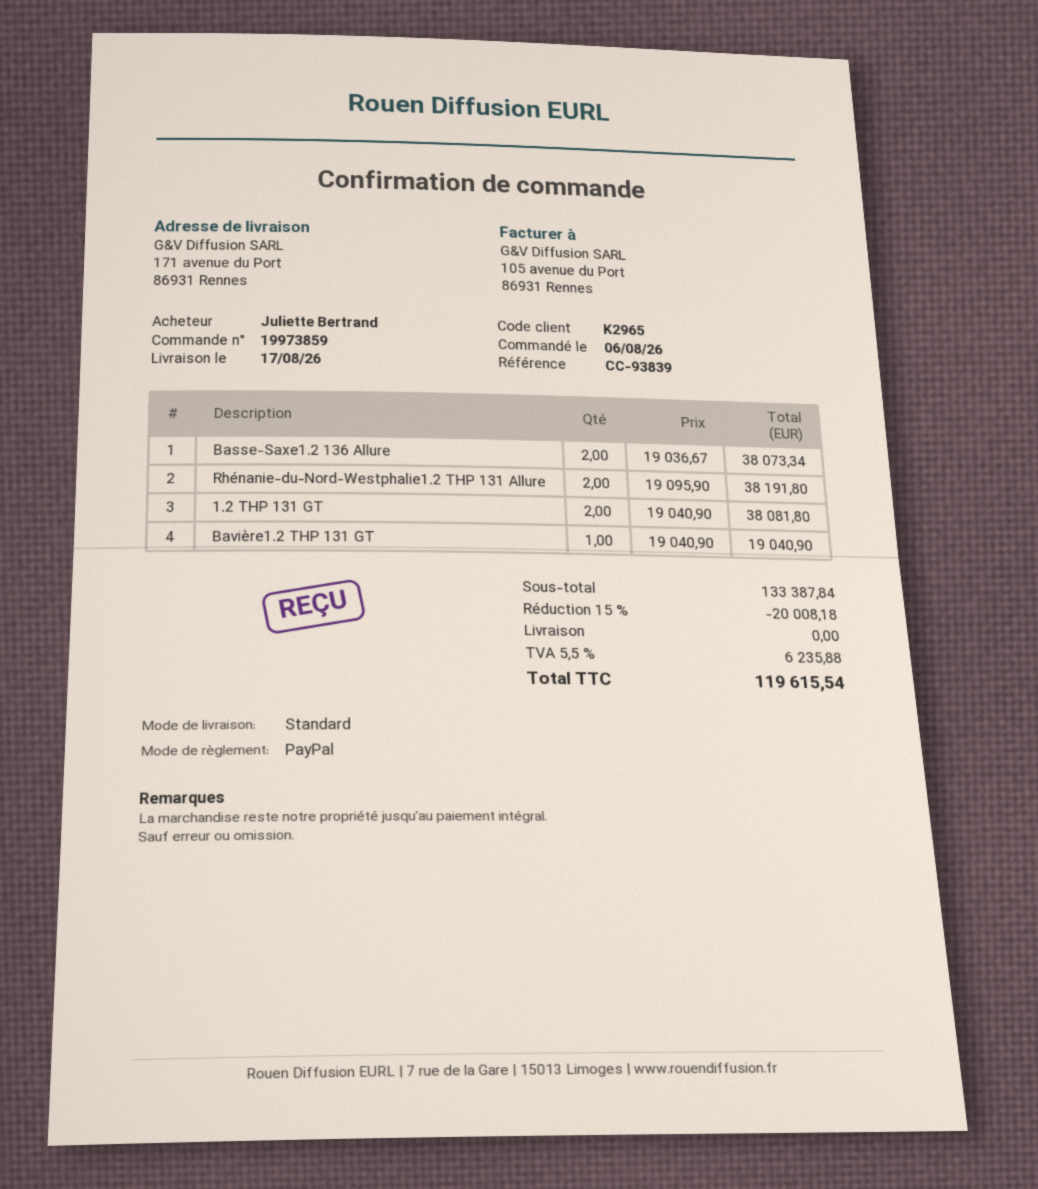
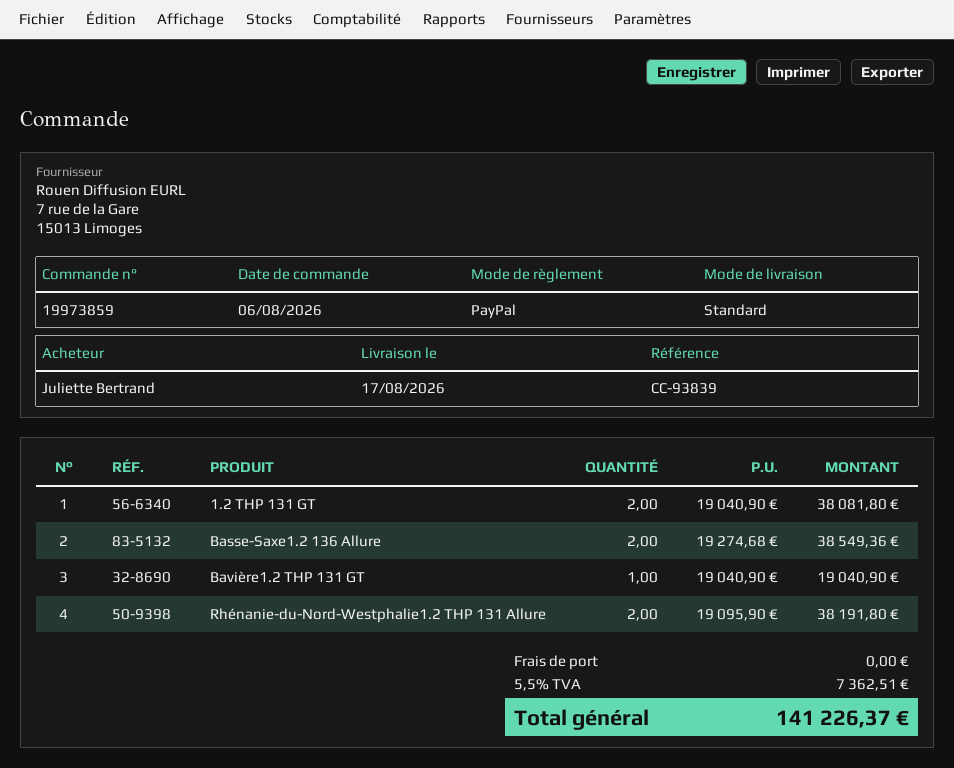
Basse-Saxe1.2 136 Allure: 2 x 19036.67 = 38073.34 -> 2 x 19274.68 = 38549.36
discount: 15% = 20008.18 -> none
tax: 5.5% = 6235.88 -> 5.5% = 7362.51
total: 119615.54 -> 141226.37

